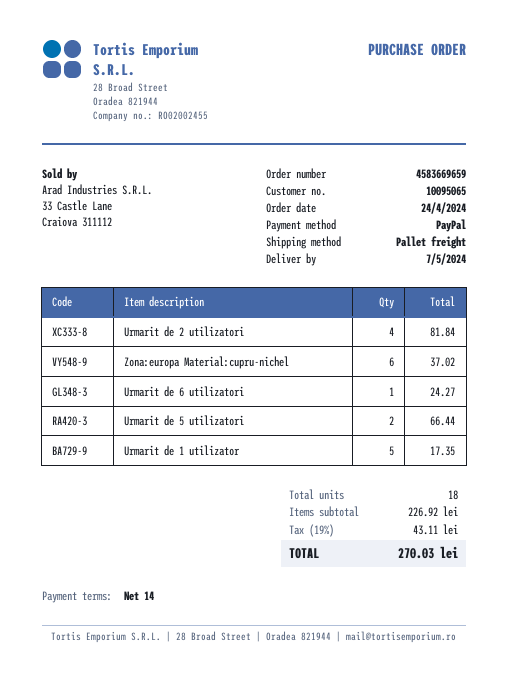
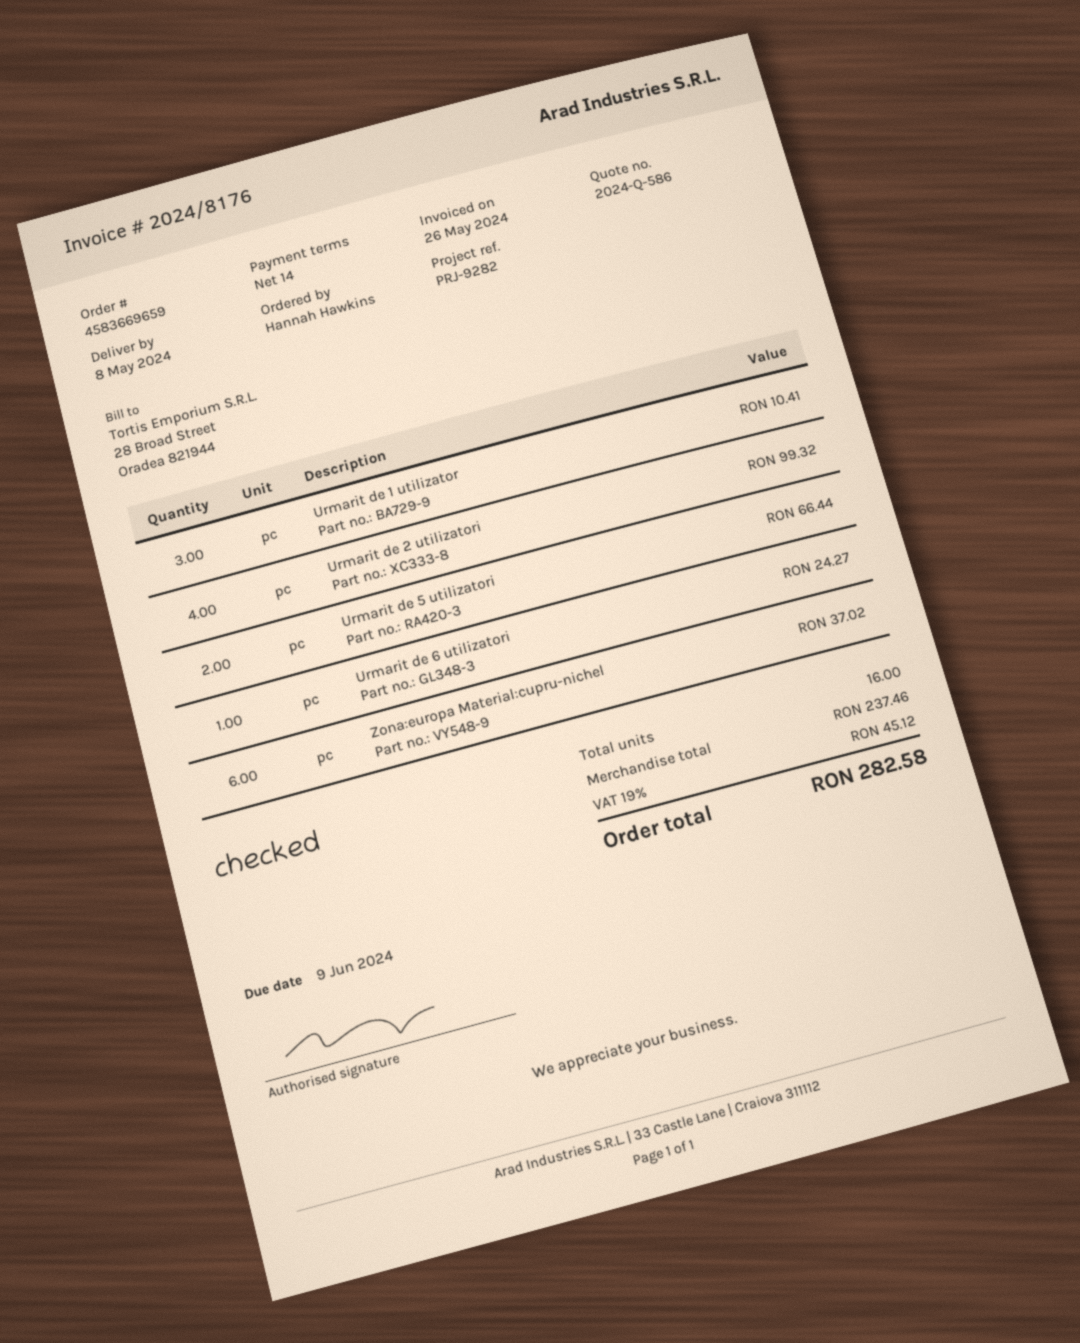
delivery date: 2024-05-07 -> 2024-05-08
Urmarit de 2 utilizatori: 4 for 81.84 -> 4 for 99.32
Urmarit de 1 utilizator: 5 for 17.35 -> 3 for 10.41
total quantity: 18 -> 16
subtotal: 226.92 -> 237.46
tax: 19% = 43.11 -> 19% = 45.12
total: 270.03 -> 282.58

